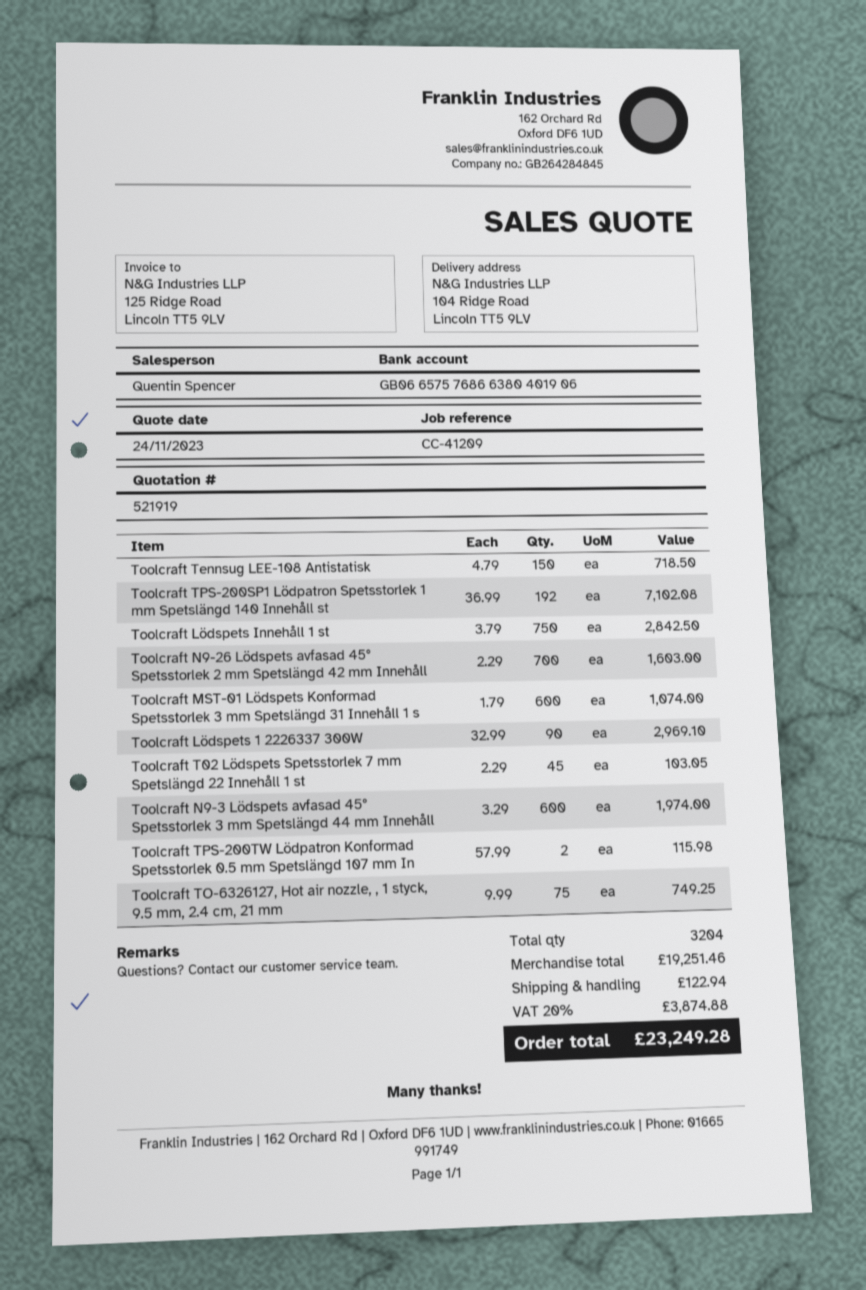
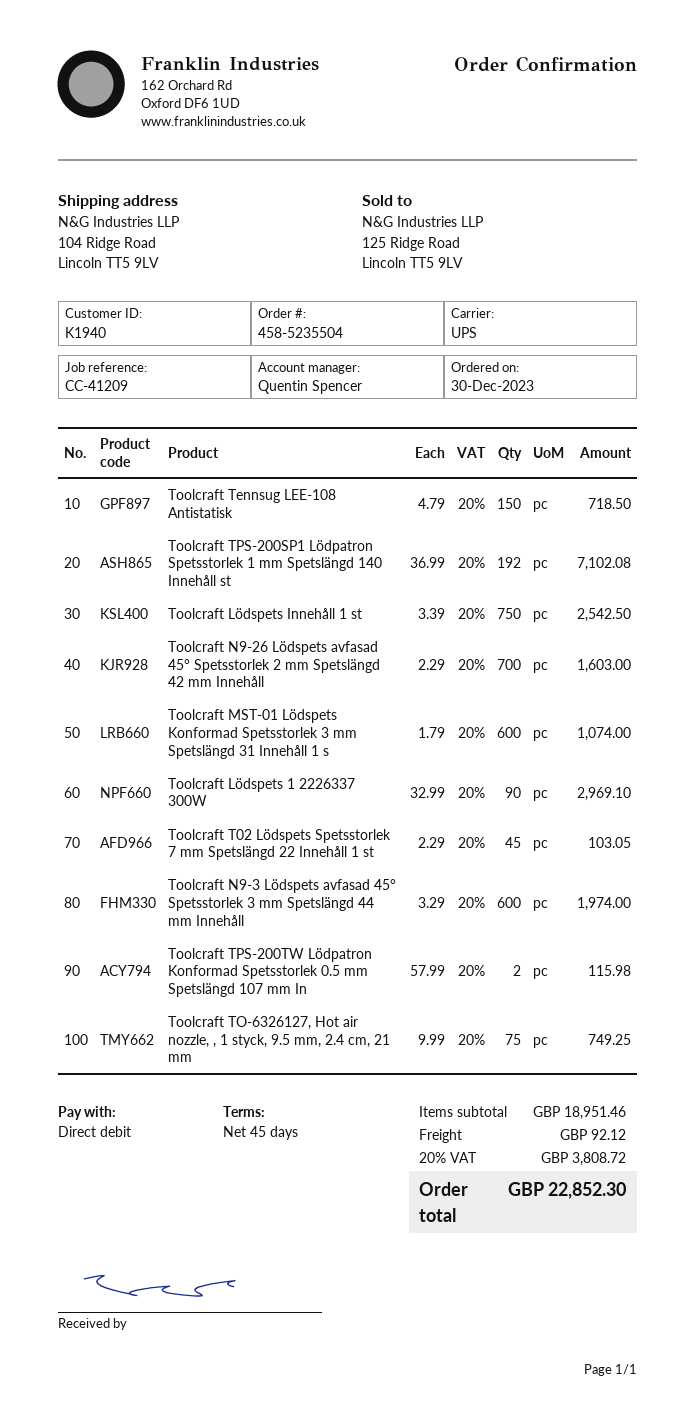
Toolcraft Lödspets Innehåll 1 st: 750 x 3.79 = 2842.50 -> 750 x 3.39 = 2542.50
subtotal: 19251.46 -> 18951.46
shipping: 122.94 -> 92.12
tax: 20% = 3874.88 -> 20% = 3808.72
total: 23249.28 -> 22852.30

